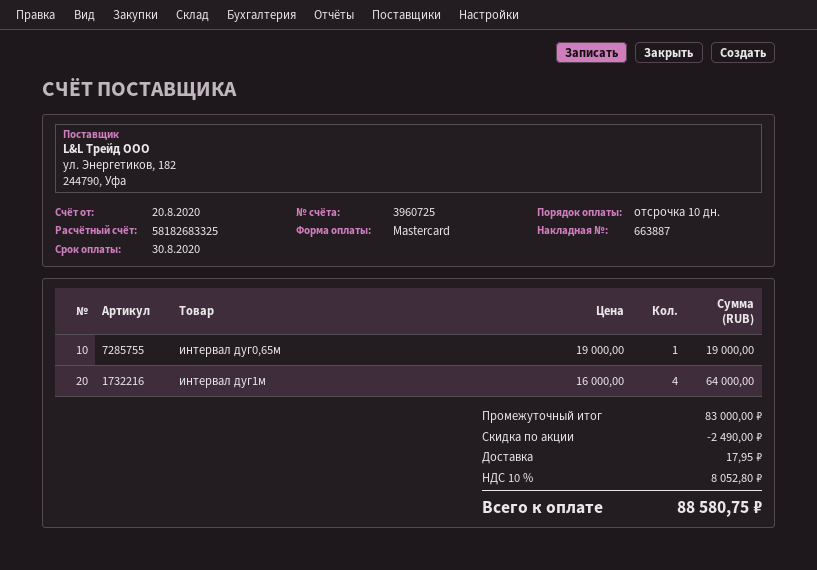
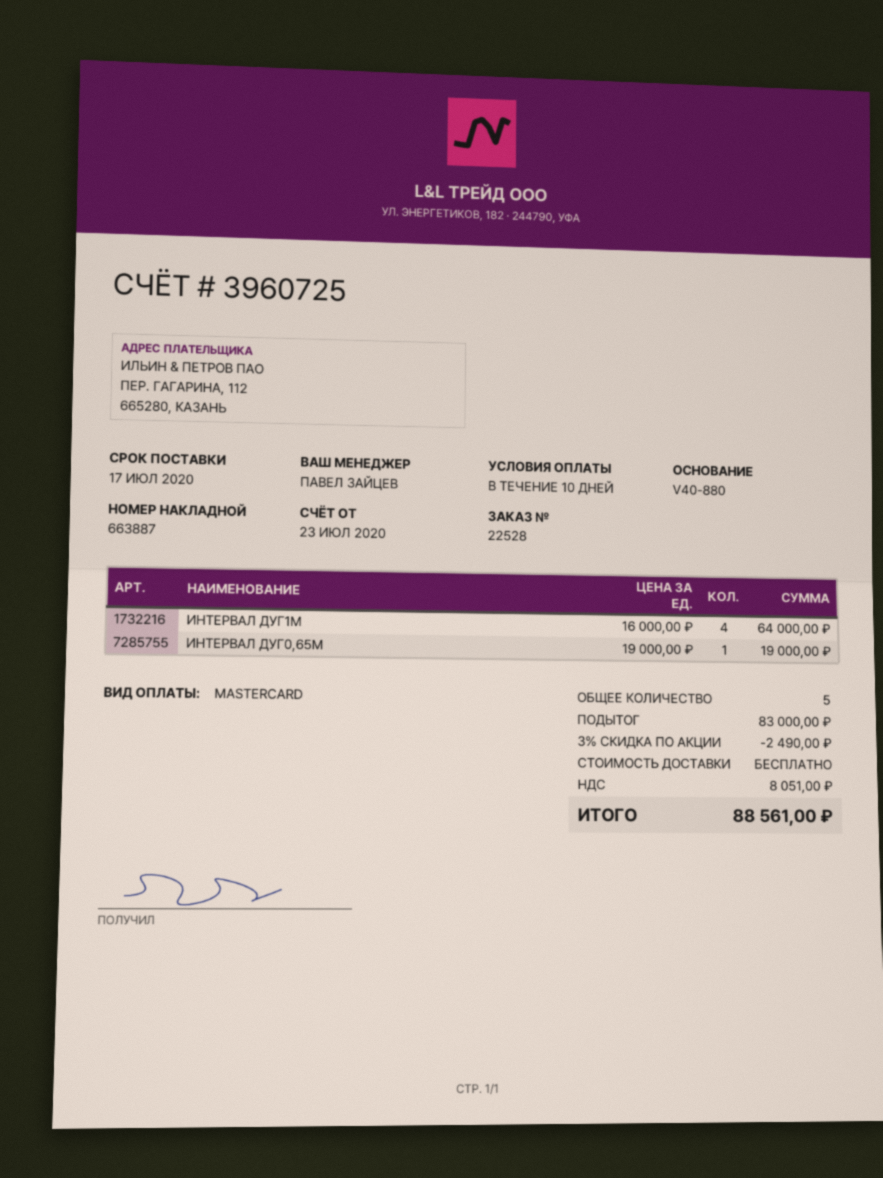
invoice date: 2020-08-20 -> 2020-07-23
shipping: 17.95 -> 0.00
tax: 8052.80 -> 8051.00
total: 88580.75 -> 88561.00

